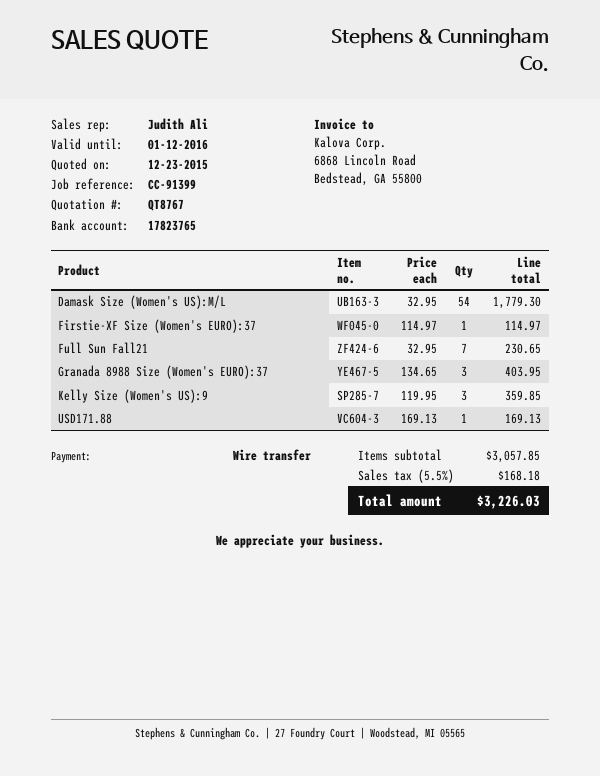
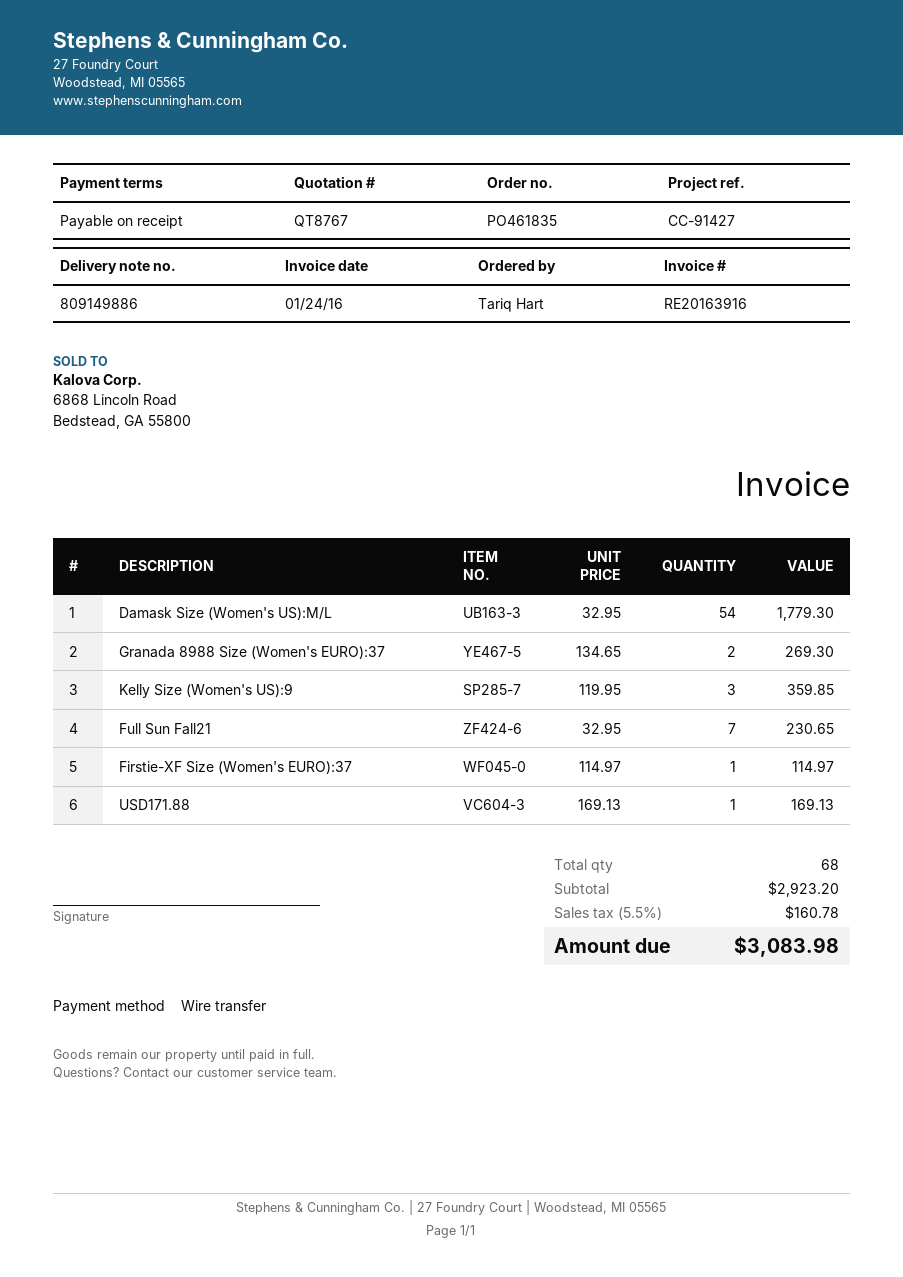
reference: CC-91399 -> CC-91427
Granada 8988 Size (Women's EURO):37: 3 x 134.65 = 403.95 -> 2 x 134.65 = 269.30
subtotal: 3057.85 -> 2923.20
tax: 5.5% = 168.18 -> 5.5% = 160.78
total: 3226.03 -> 3083.98

